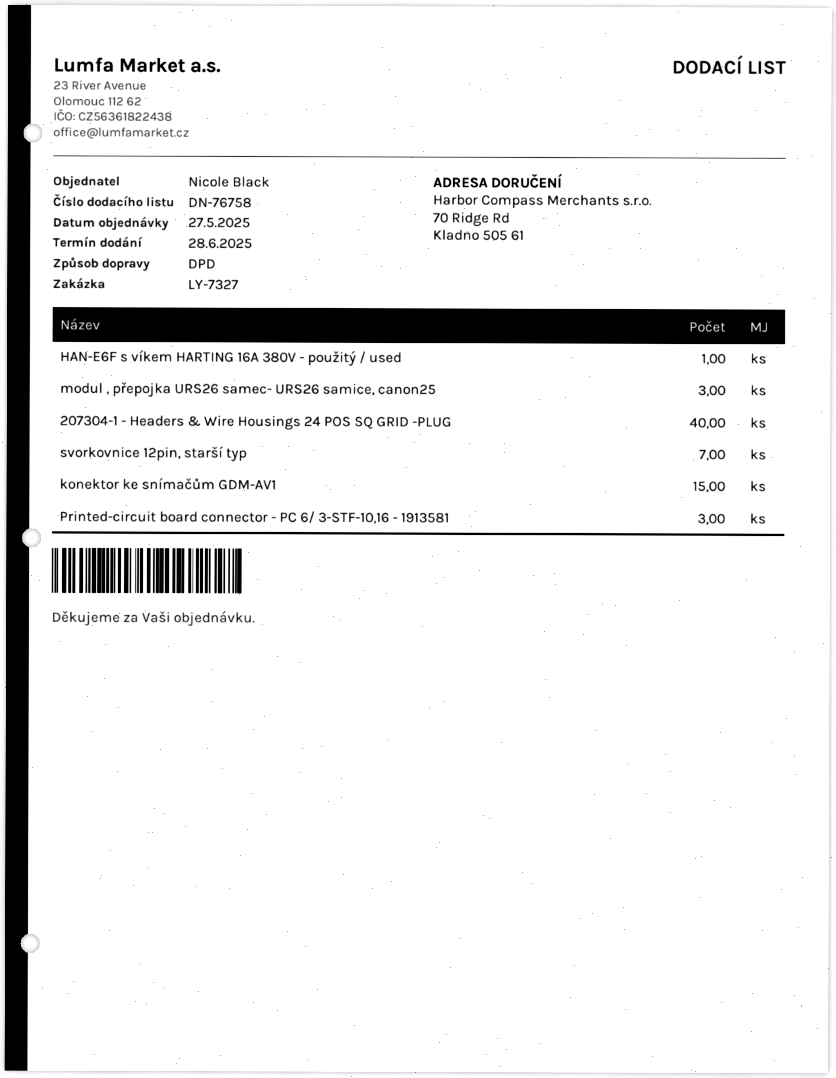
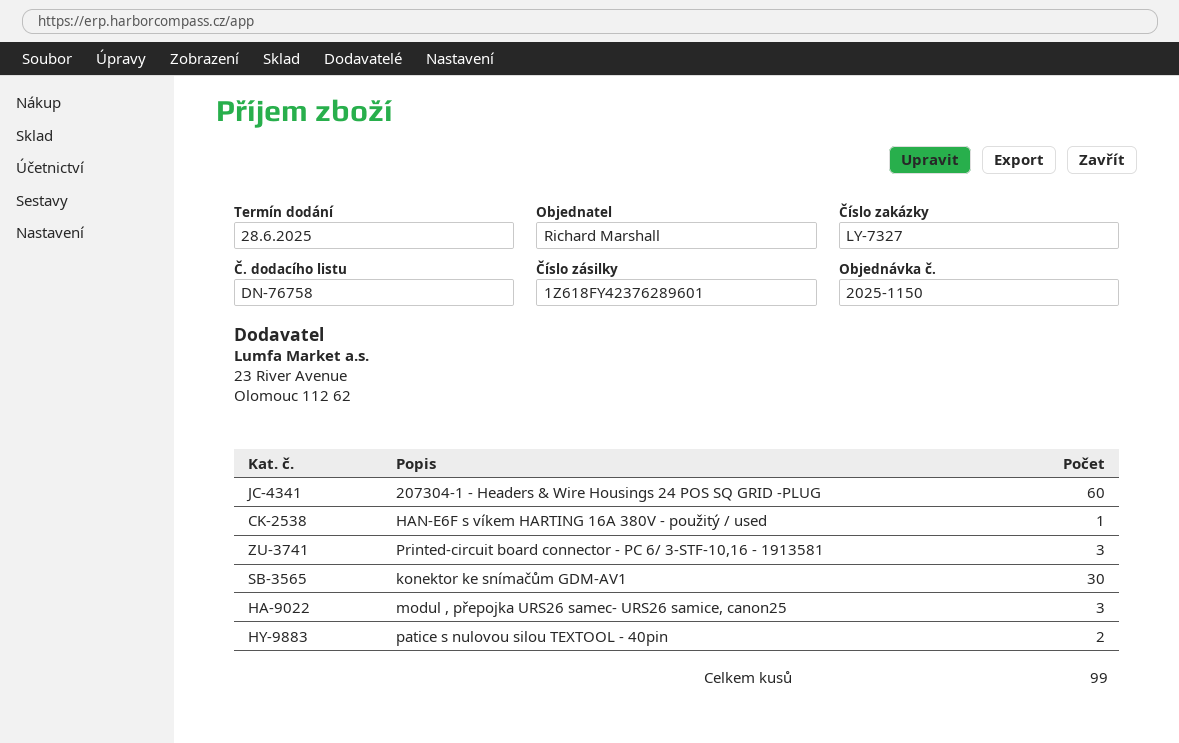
ordered by: Nicole Black -> Richard Marshall
207304-1 - Headers & Wire Housings 24 POS SQ GRID -PLUG: 40 -> 60
svorkovnice 12pin, starší typ: 7 -> none
konektor ke snímačům GDM-AV1: 15 -> 30
patice s nulovou silou TEXTOOL - 40pin: none -> 2

